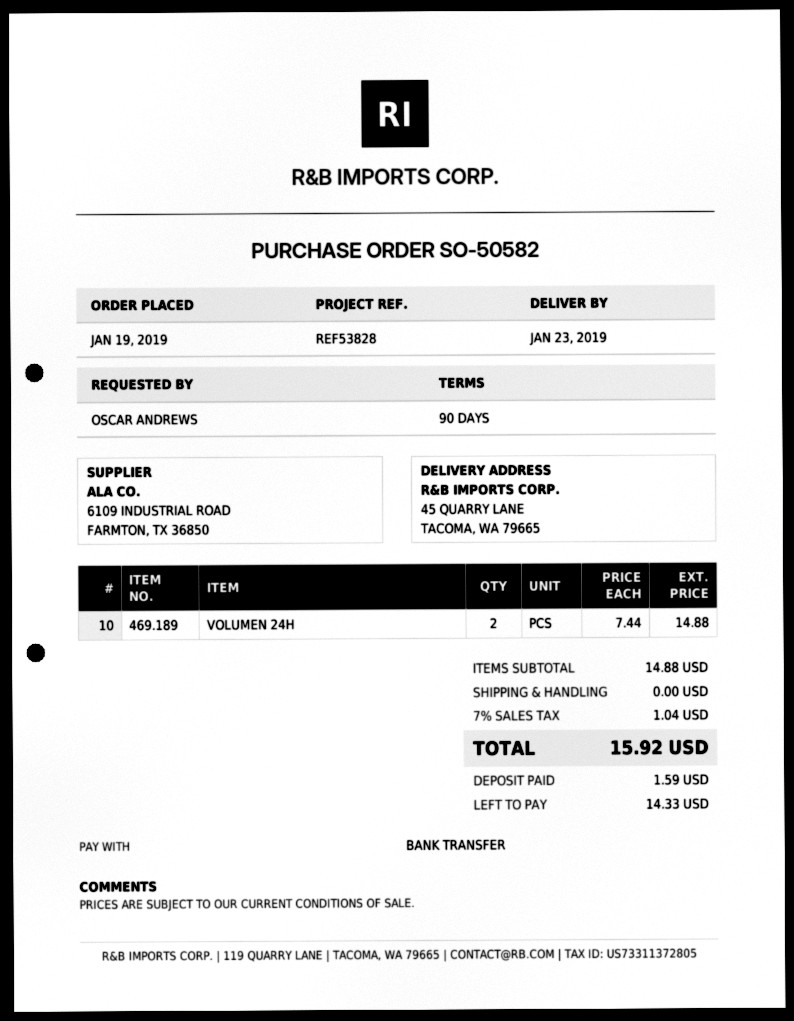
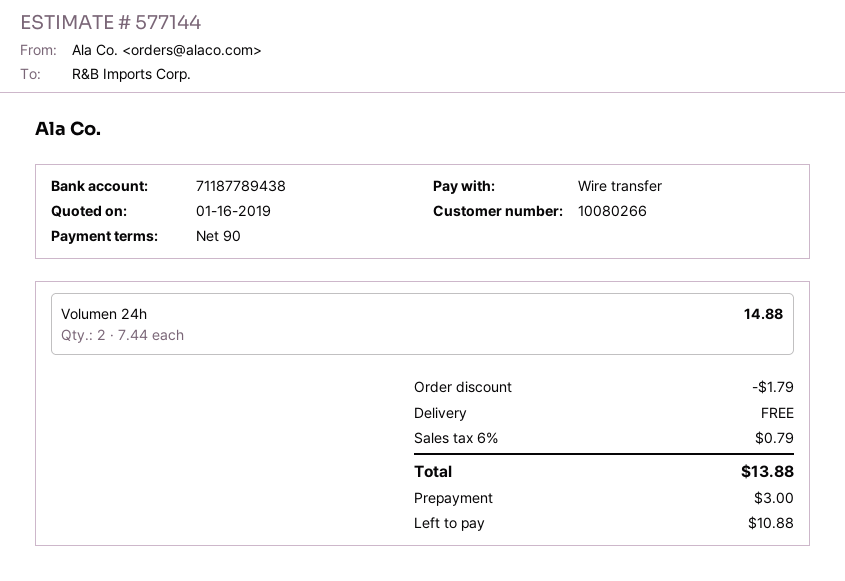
discount: none -> 1.79
tax: 7% = 1.04 -> 6% = 0.79
total: 15.92 -> 13.88
deposit: 1.59 -> 3.00
balance: 14.33 -> 10.88

